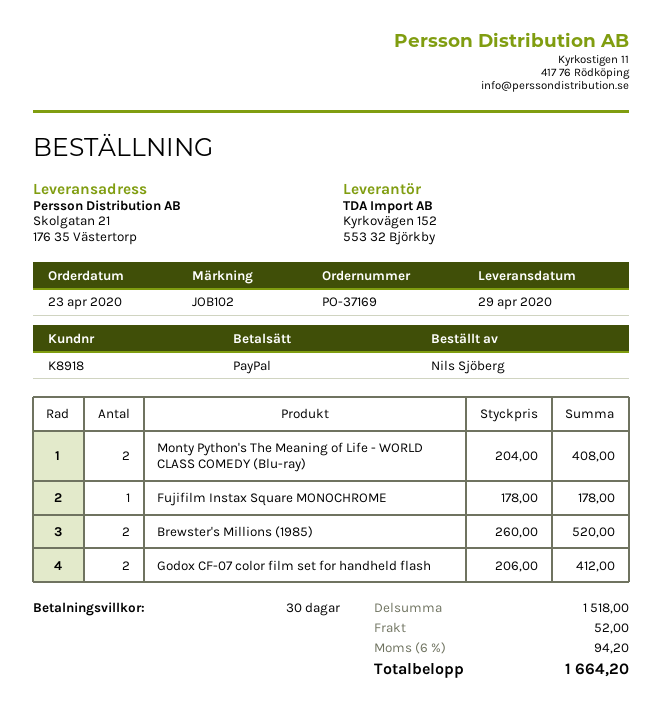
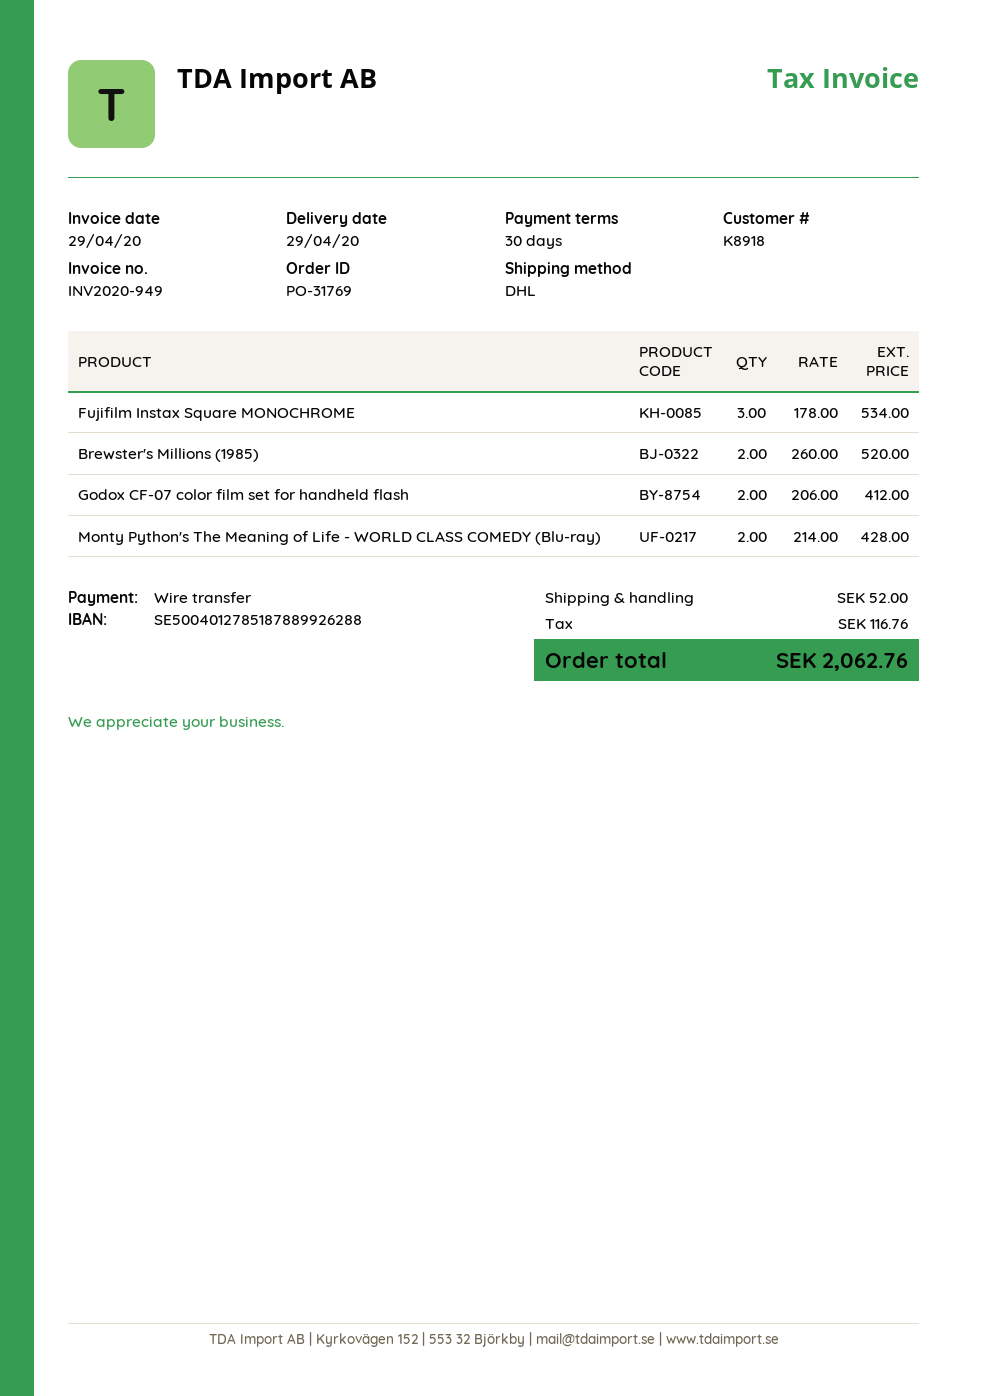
order number: PO-37169 -> PO-31769
payment method: PayPal -> bank transfer
Monty Python's The Meaning of Life - WORLD CLASS COMEDY (Blu-ray): 2 x 204.00 = 408.00 -> 2 x 214.00 = 428.00
Fujifilm Instax Square MONOCHROME: 1 x 178.00 = 178.00 -> 3 x 178.00 = 534.00
tax: 94.20 -> 116.76
total: 1664.20 -> 2062.76

